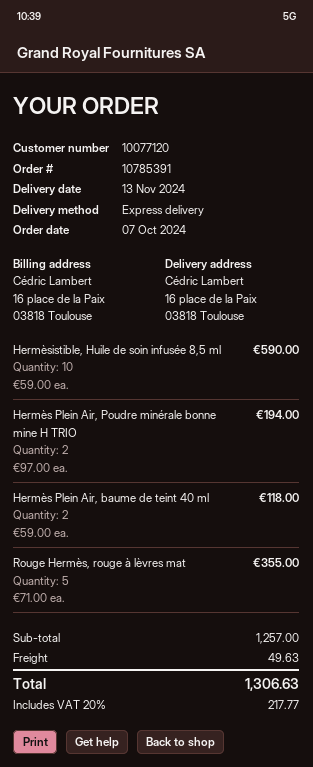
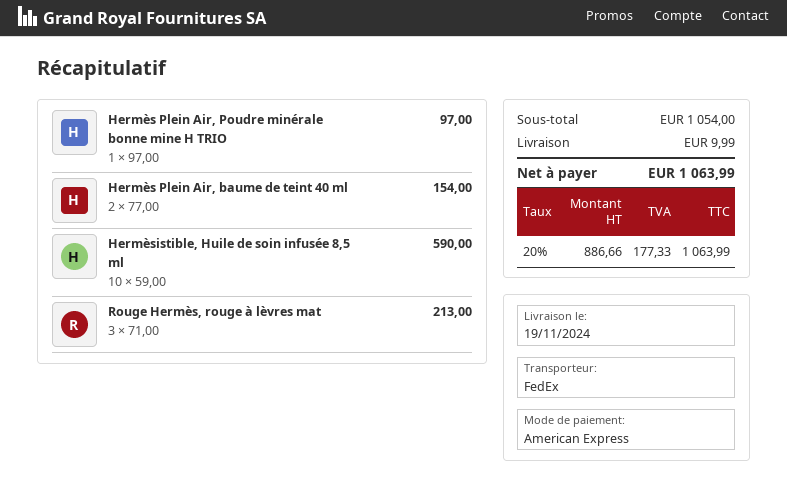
delivery date: 2024-11-13 -> 2024-11-19
shipping method: express -> FedEx
Hermès Plein Air, Poudre minérale bonne mine H TRIO: 2 x 97.00 = 194.00 -> 1 x 97.00 = 97.00
Hermès Plein Air, baume de teint 40 ml: 2 x 59.00 = 118.00 -> 2 x 77.00 = 154.00
Rouge Hermès, rouge à lèvres mat: 5 x 71.00 = 355.00 -> 3 x 71.00 = 213.00
subtotal: 1257.00 -> 1054.00
shipping: 49.63 -> 9.99
tax: 20% = 217.77 -> 20% = 177.33
total: 1306.63 -> 1063.99

